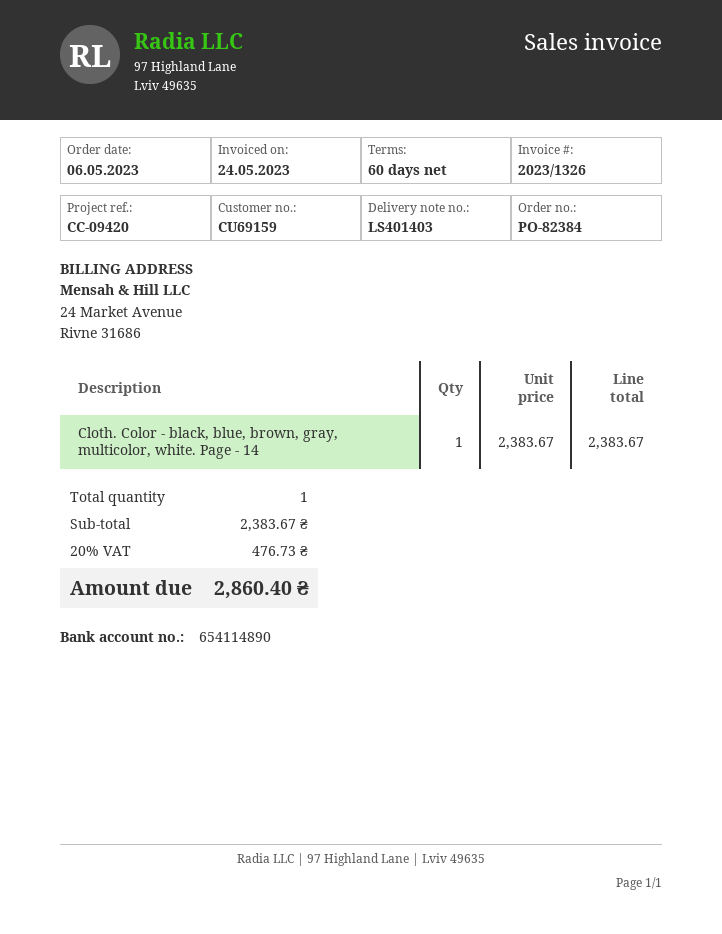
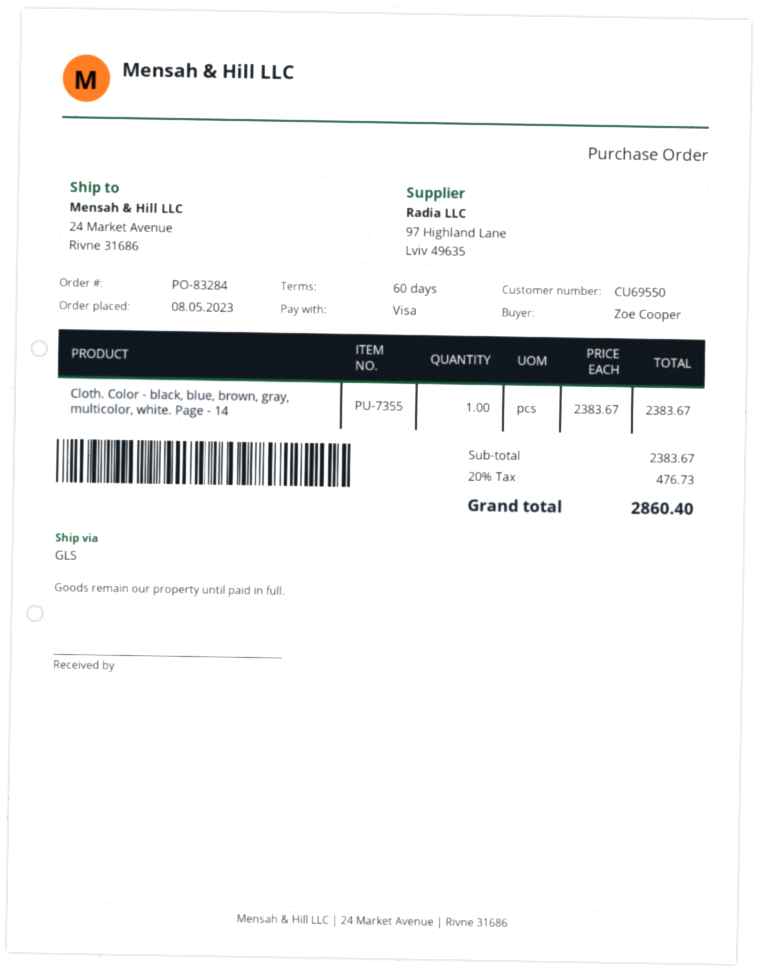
order number: PO-82384 -> PO-83284
order date: 2023-05-06 -> 2023-05-08
customer number: CU69159 -> CU69550

